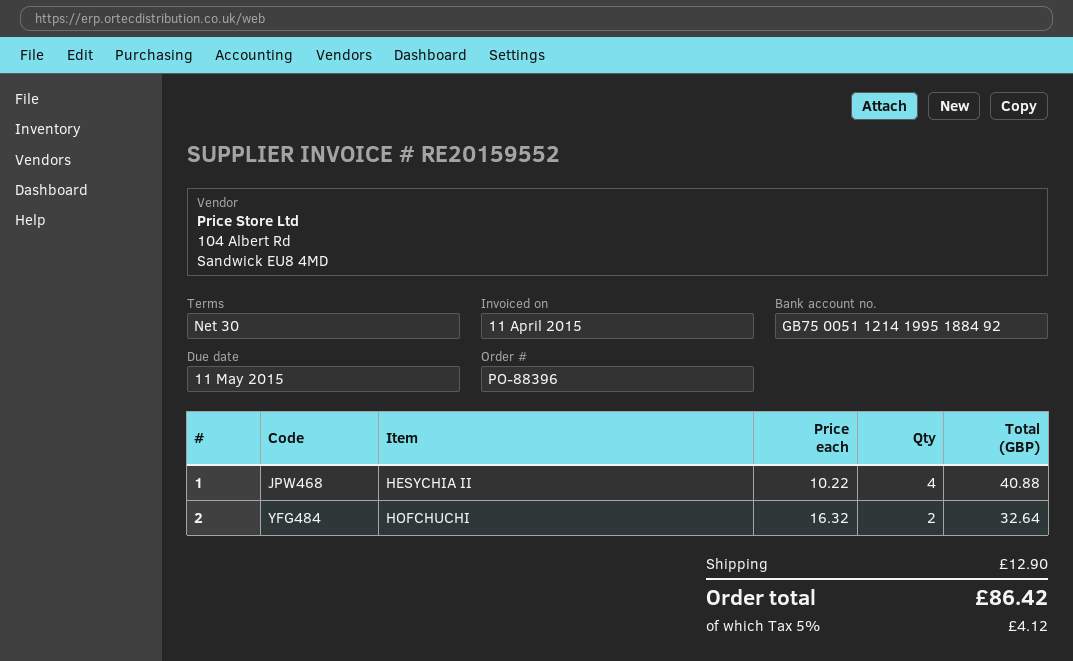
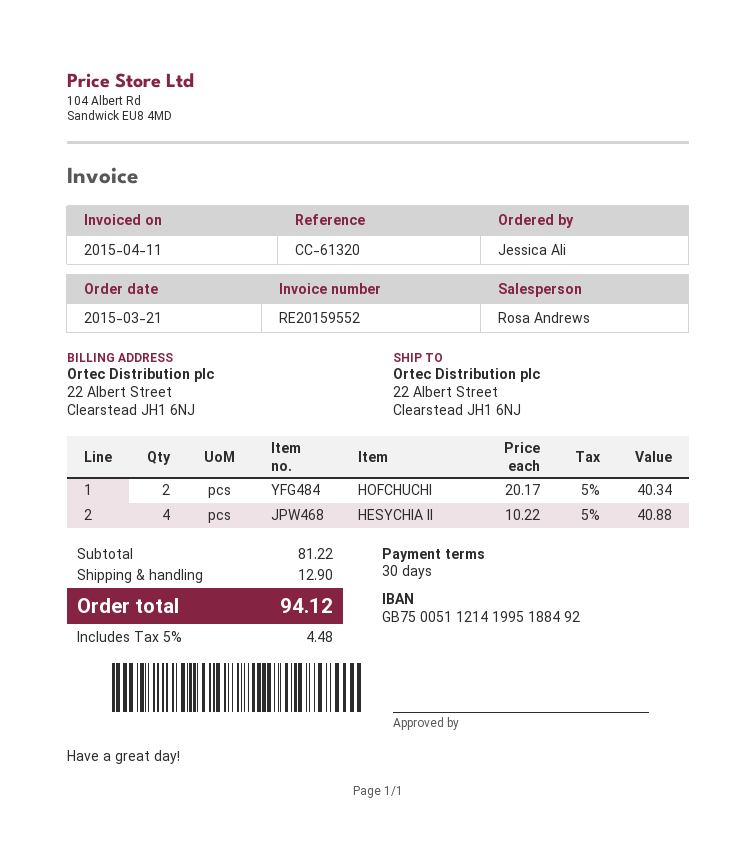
HOFCHUCHI: 2 x 16.32 = 32.64 -> 2 x 20.17 = 40.34
tax: 5% = 4.12 -> 5% = 4.48
total: 86.42 -> 94.12

